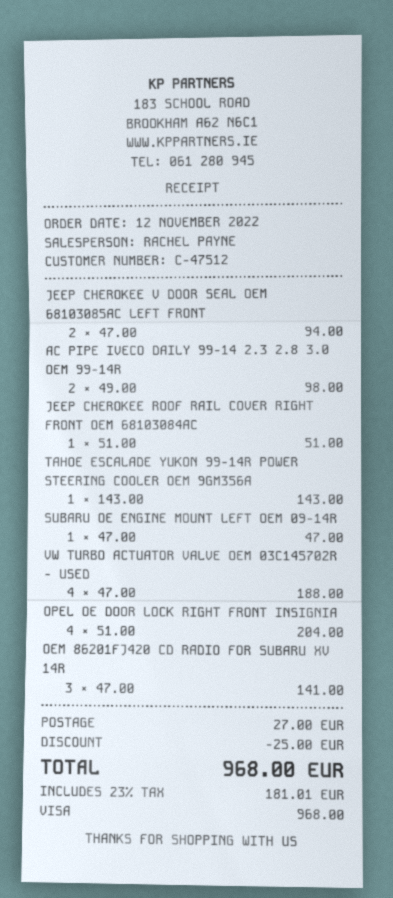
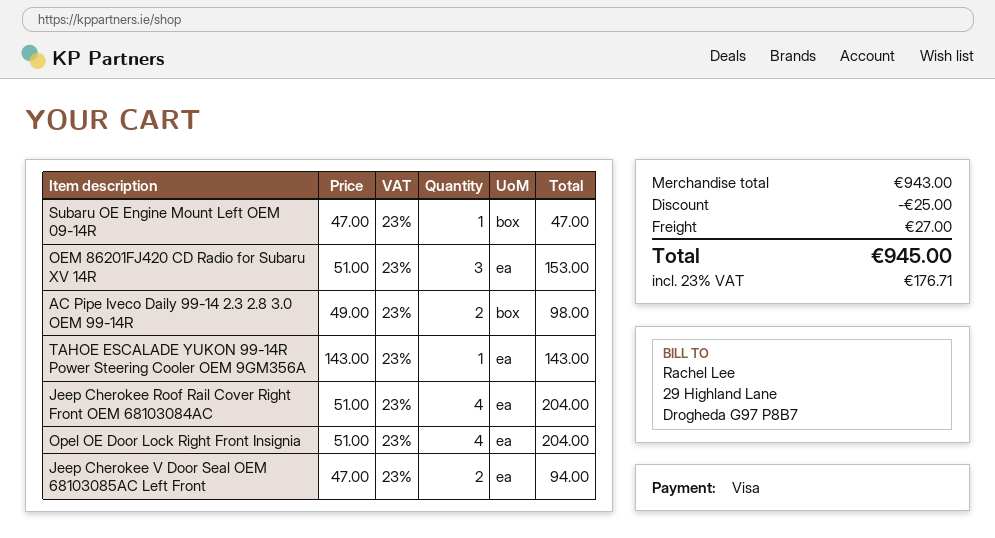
JEEP CHEROKEE ROOF RAIL COVER RIGHT FRONT OEM 68103084AC: 1 x 51.00 = 51.00 -> 4 x 51.00 = 204.00
VW TURBO ACTUATOR VALVE OEM 03C145702R - USED: 4 x 47.00 = 188.00 -> none
OEM 86201FJ420 CD RADIO FOR SUBARU XV 14R: 3 x 47.00 = 141.00 -> 3 x 51.00 = 153.00
tax: 23% = 181.01 -> 23% = 176.71
total: 968.00 -> 945.00

